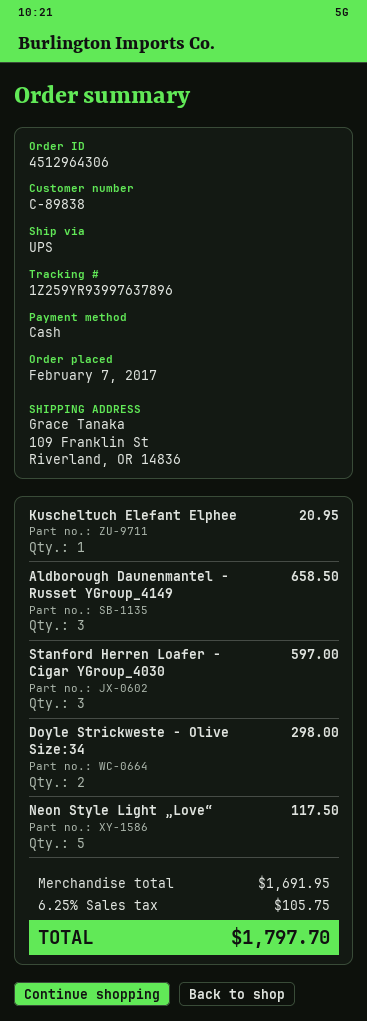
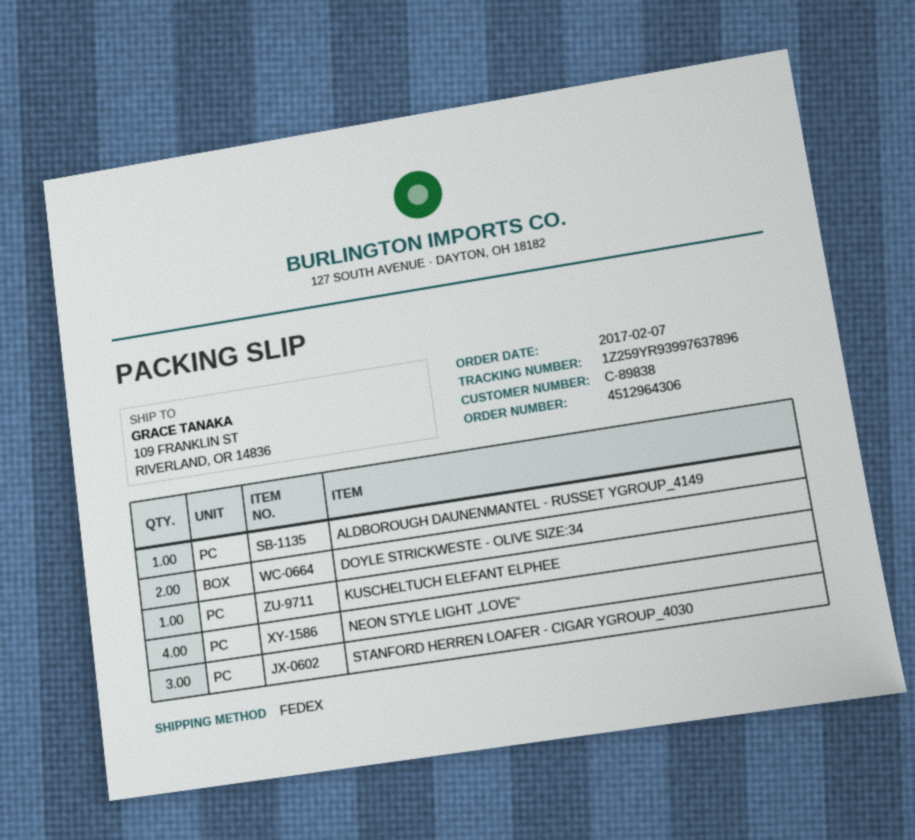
shipping method: UPS -> FedEx
Aldborough Daunenmantel - Russet YGroup_4149: 3 -> 1
Neon Style Light „Love“: 5 -> 4

